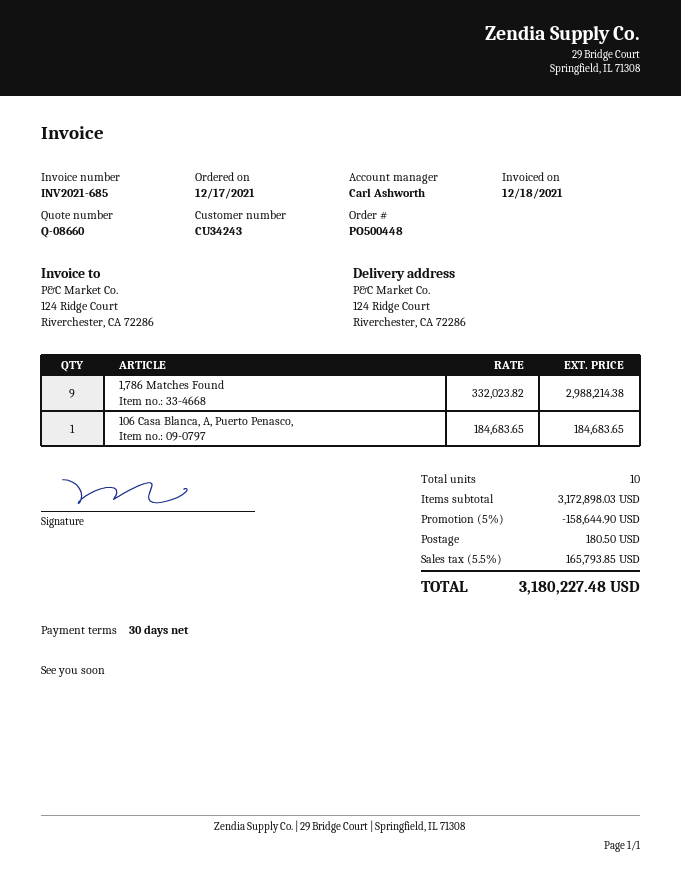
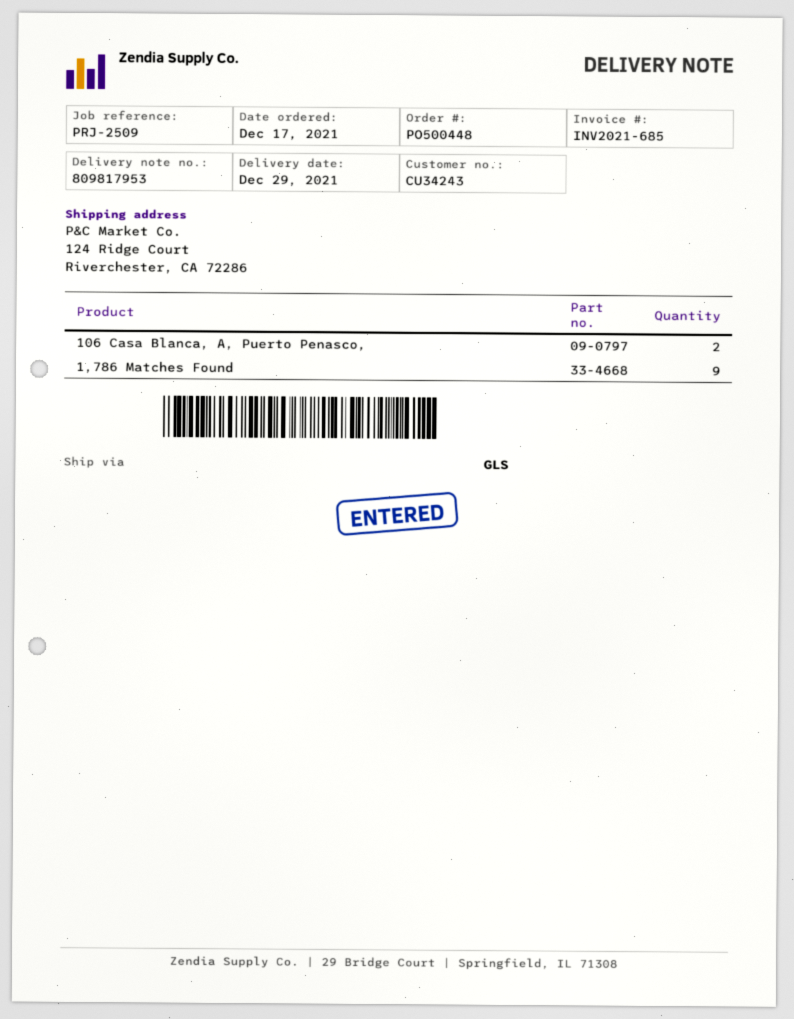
106 Casa Blanca, A, Puerto Penasco,: 1 -> 2

